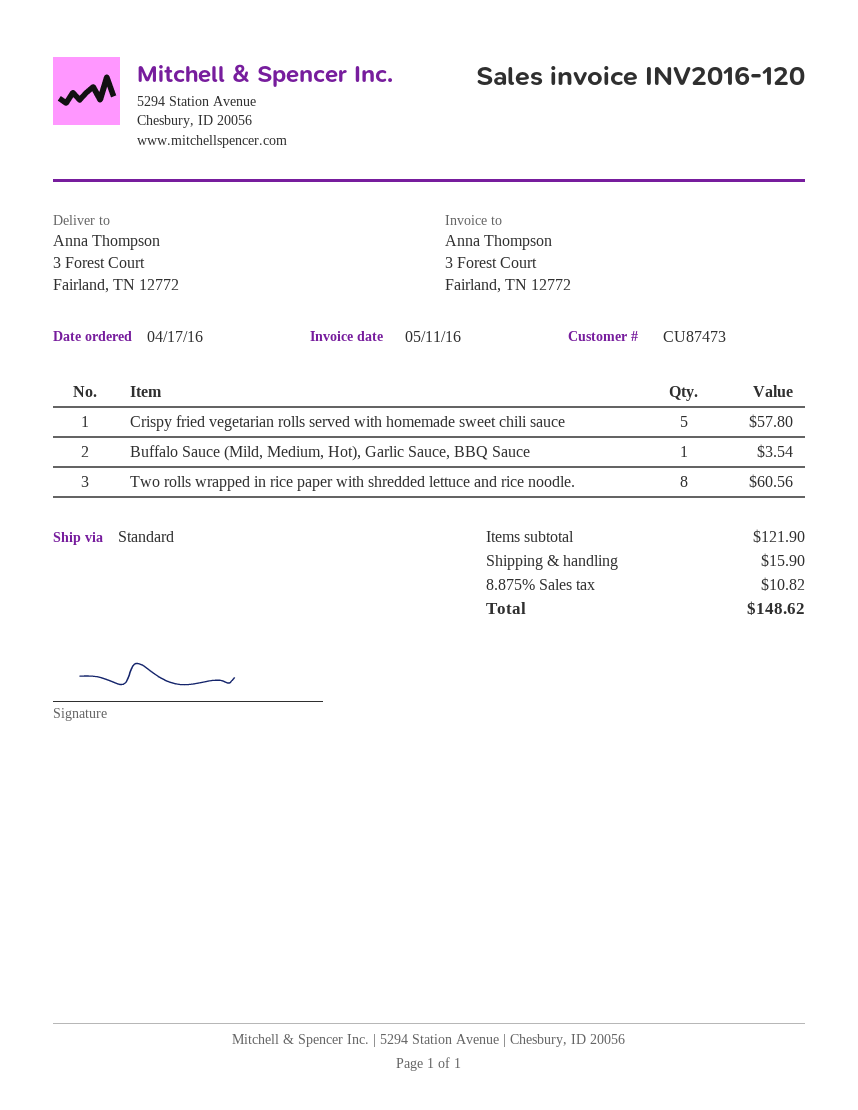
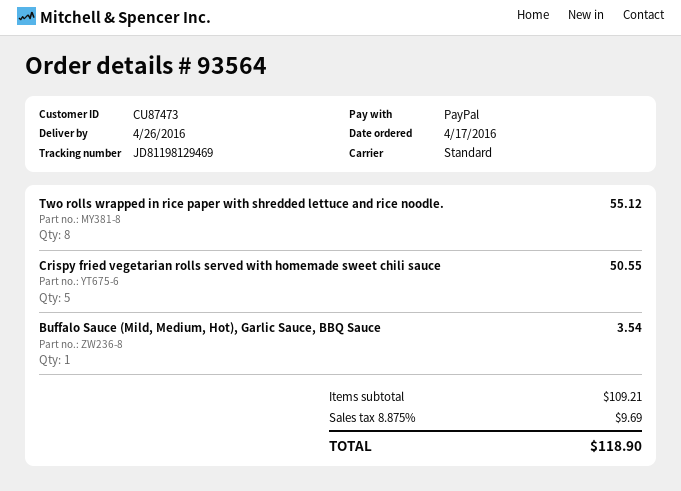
Crispy fried vegetarian rolls served with homemade sweet chili sauce: 5 for 57.80 -> 5 for 50.55
Two rolls wrapped in rice paper with shredded lettuce and rice noodle.: 8 for 60.56 -> 8 for 55.12
subtotal: 121.90 -> 109.21
shipping: 15.90 -> none
tax: 8.875% = 10.82 -> 8.875% = 9.69
total: 148.62 -> 118.90

